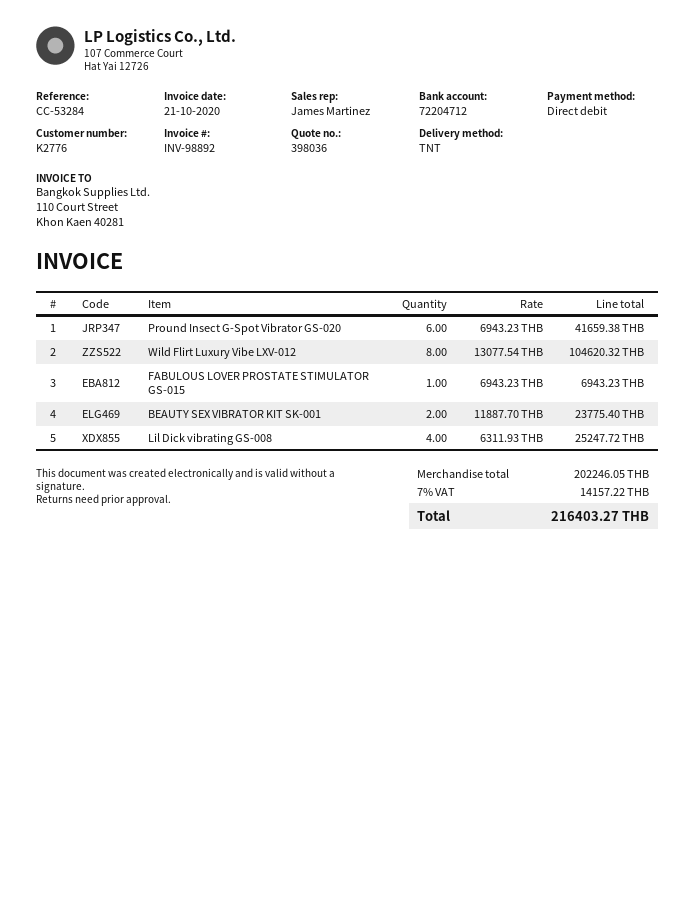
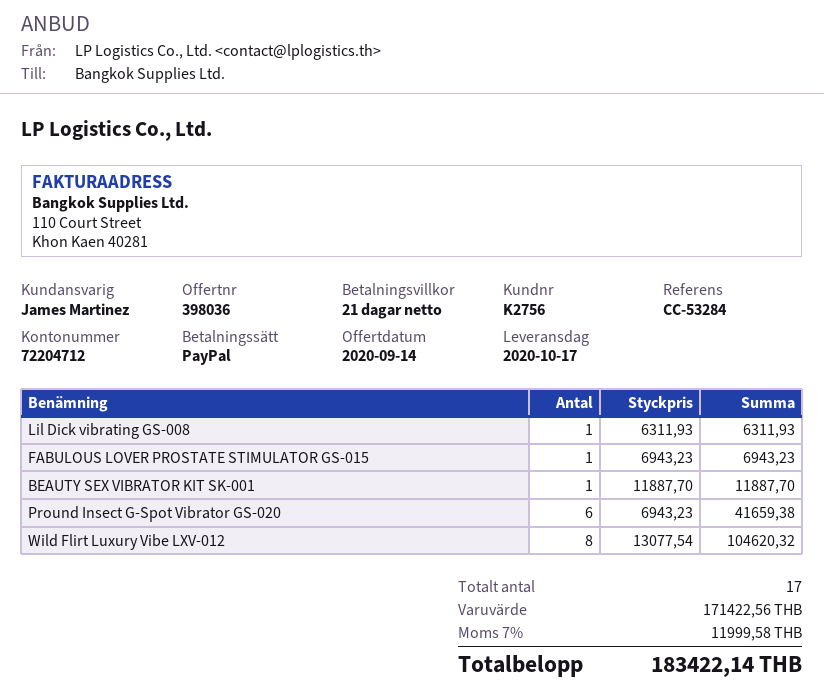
customer number: K2776 -> K2756
payment method: direct debit -> PayPal
BEAUTY SEX VIBRATOR KIT SK-001: 2 x 11887.70 = 23775.40 -> 1 x 11887.70 = 11887.70
Lil Dick vibrating GS-008: 4 x 6311.93 = 25247.72 -> 1 x 6311.93 = 6311.93
subtotal: 202246.05 -> 171422.56
tax: 7% = 14157.22 -> 7% = 11999.58
total: 216403.27 -> 183422.14

